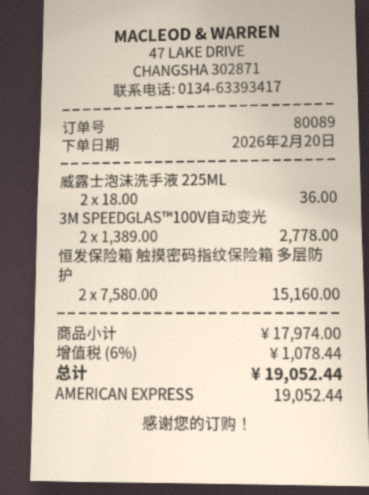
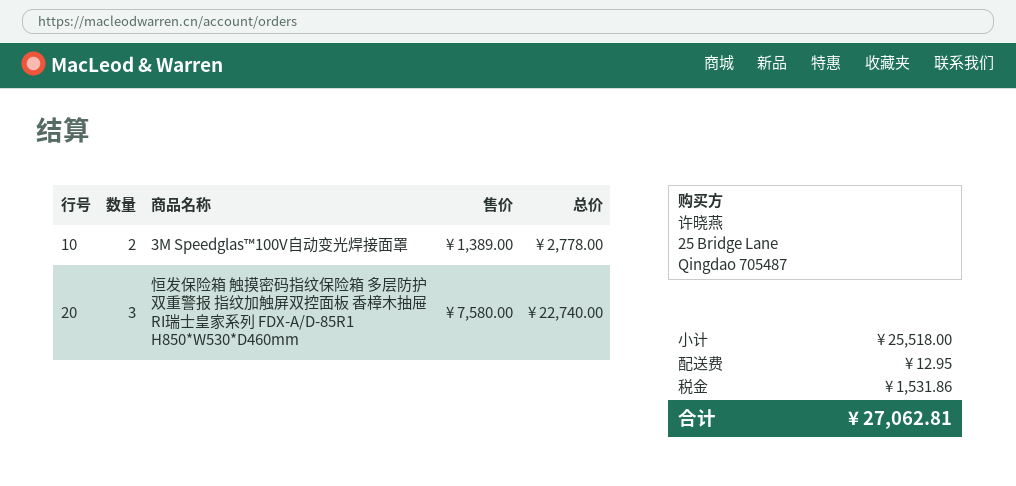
威露士泡沫洗手液 225ML: 2 x 18.00 = 36.00 -> none
恒发保险箱 触摸密码指纹保险箱 多层防护: 2 x 7580.00 = 15160.00 -> 3 x 7580.00 = 22740.00
subtotal: 17974.00 -> 25518.00
shipping: none -> 12.95
tax: 1078.44 -> 1531.86
total: 19052.44 -> 27062.81

